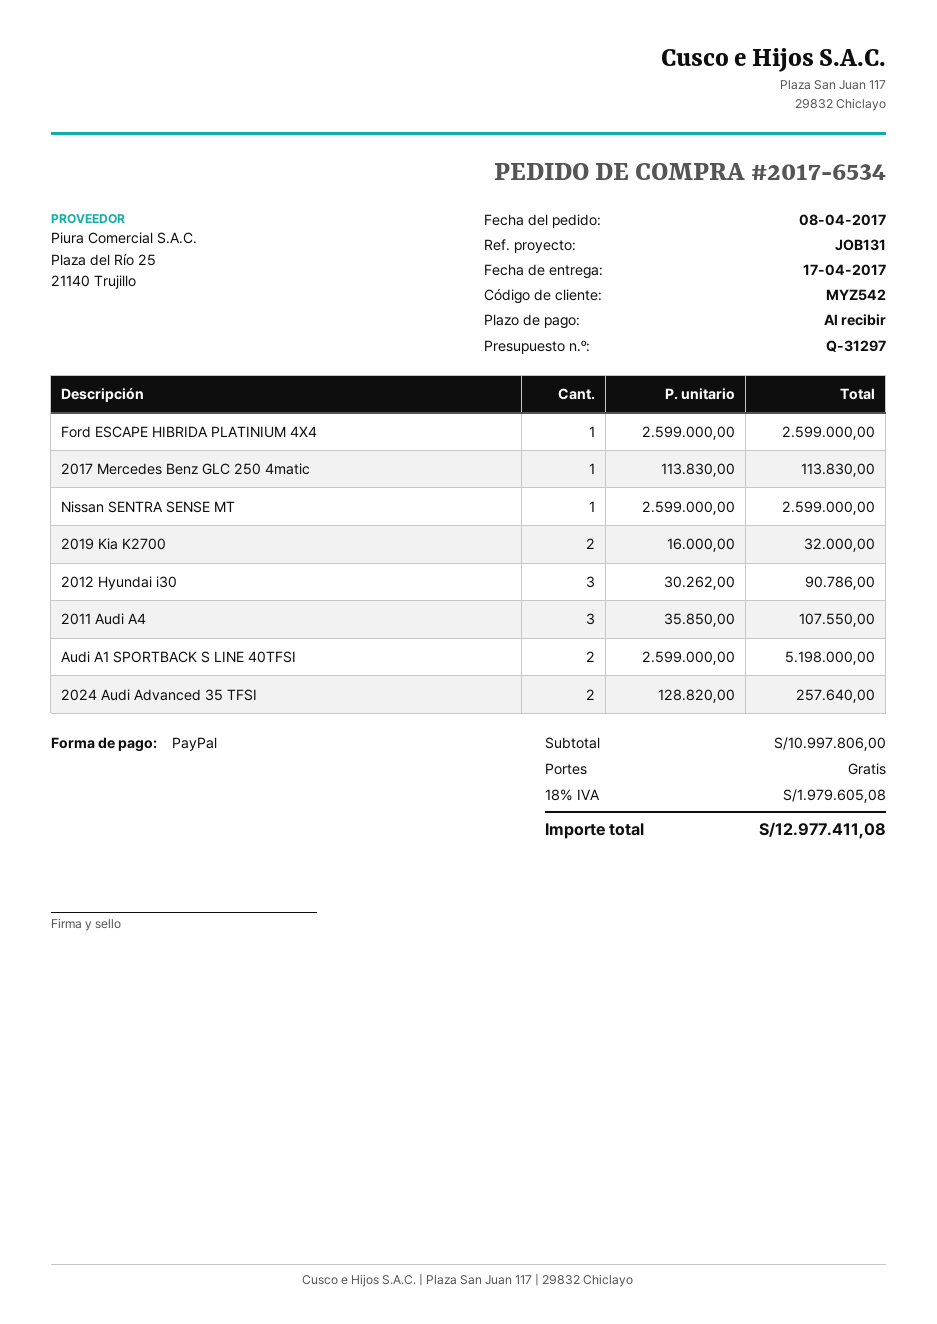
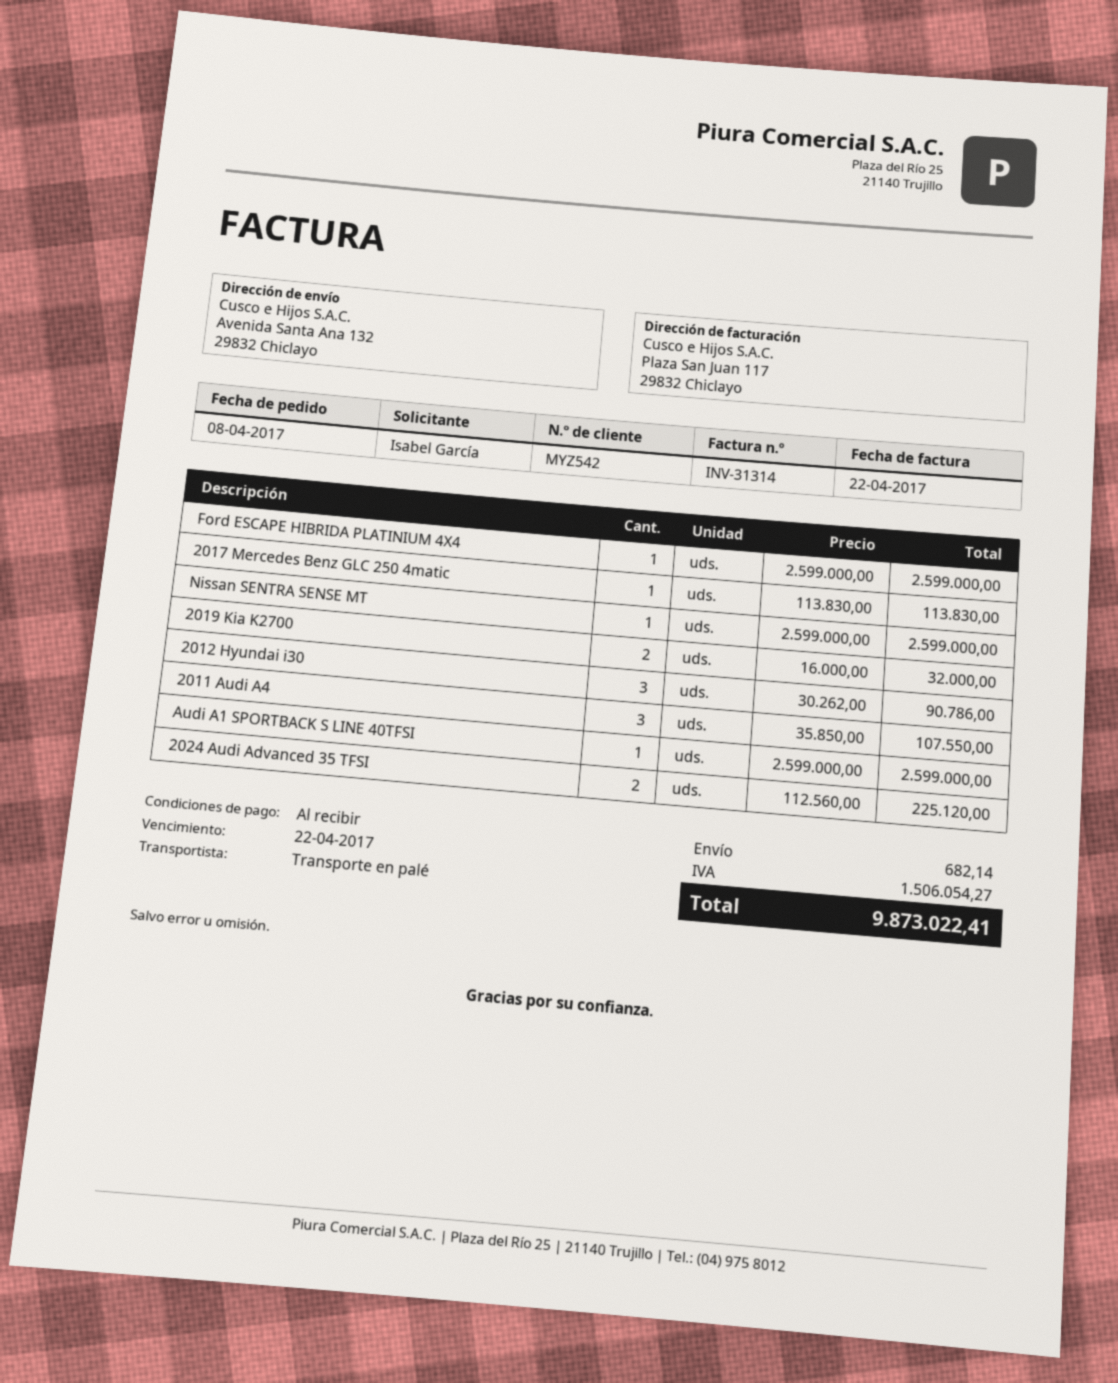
Audi A1 SPORTBACK S LINE 40TFSI: 2 x 2599000.00 = 5198000.00 -> 1 x 2599000.00 = 2599000.00
2024 Audi Advanced 35 TFSI: 2 x 128820.00 = 257640.00 -> 2 x 112560.00 = 225120.00
shipping: 0.00 -> 682.14
tax: 1979605.08 -> 1506054.27
total: 12977411.08 -> 9873022.41

